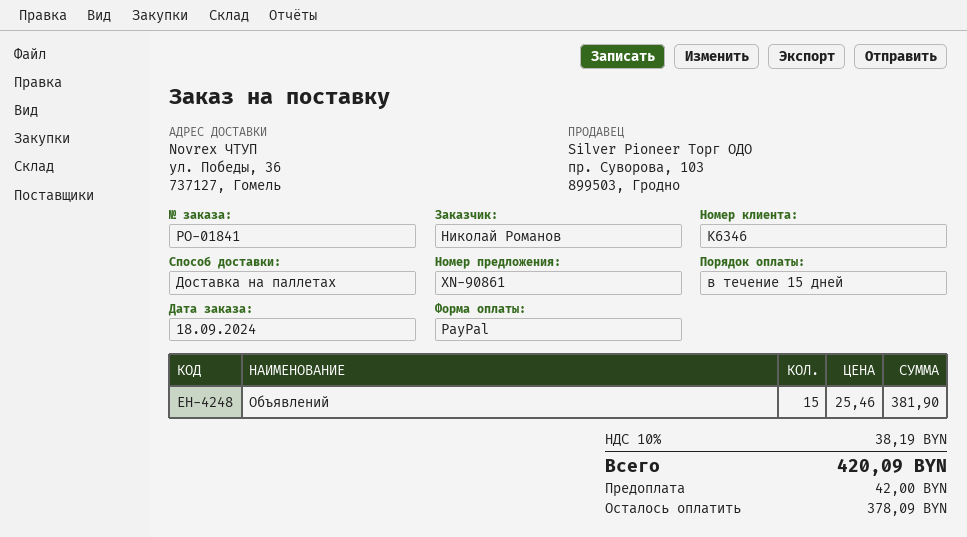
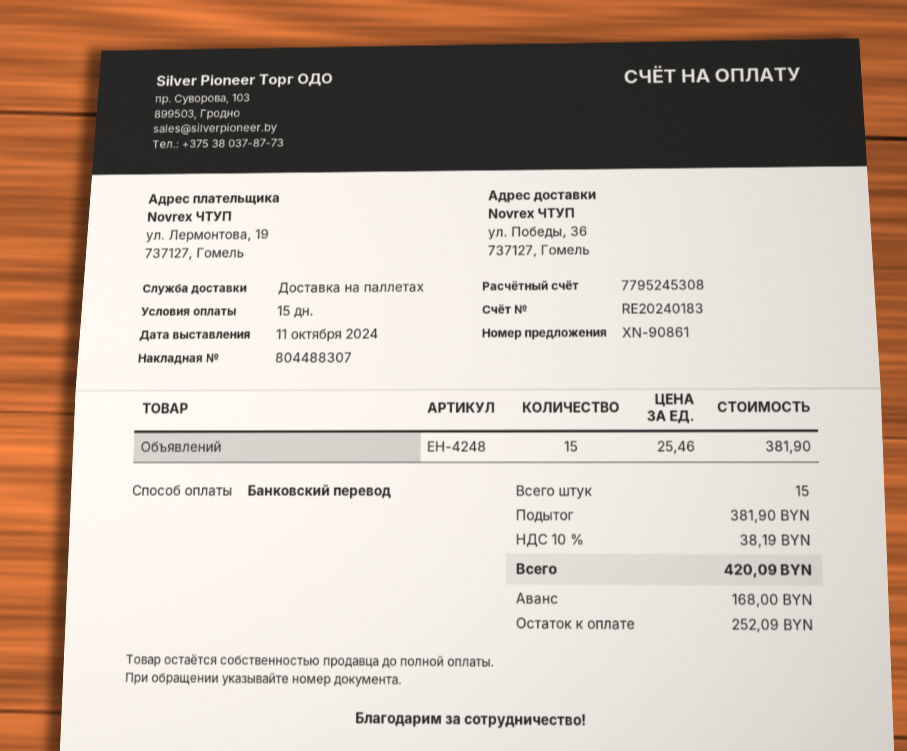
payment method: PayPal -> bank transfer
deposit: 42.00 -> 168.00
balance: 378.09 -> 252.09

